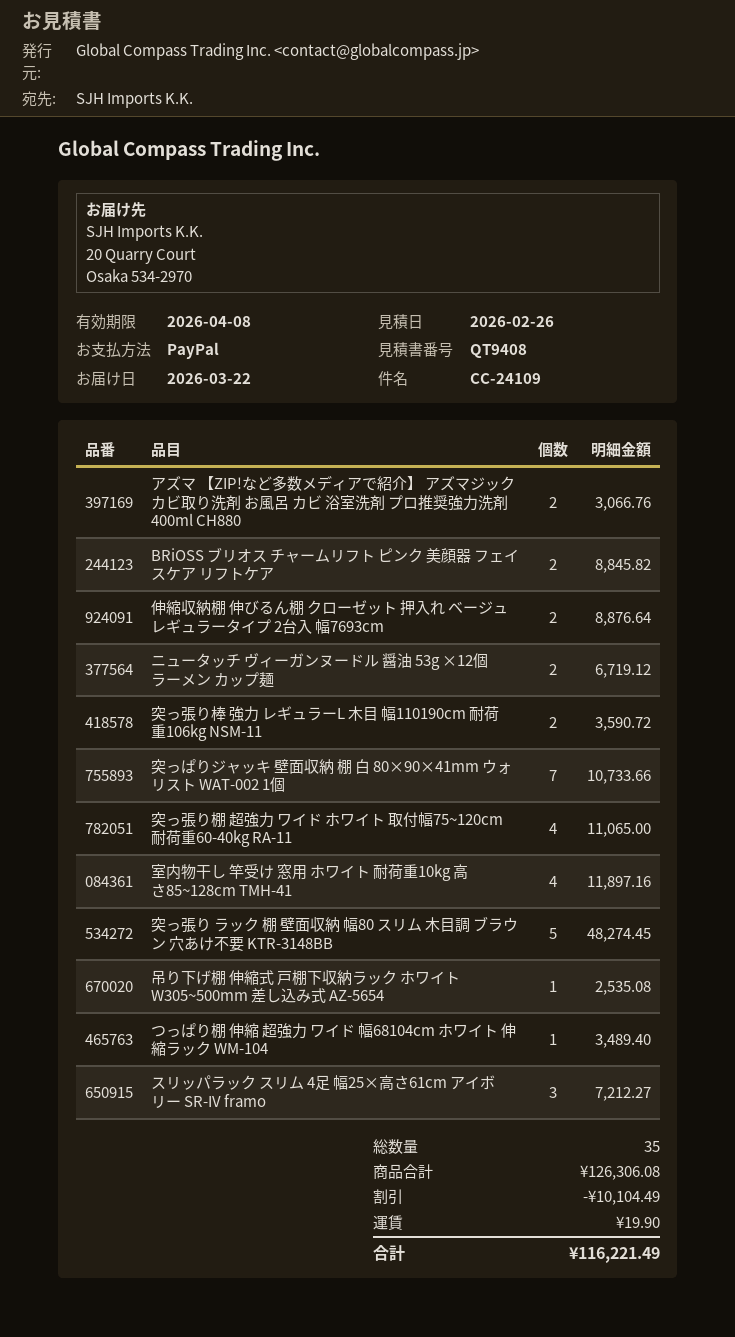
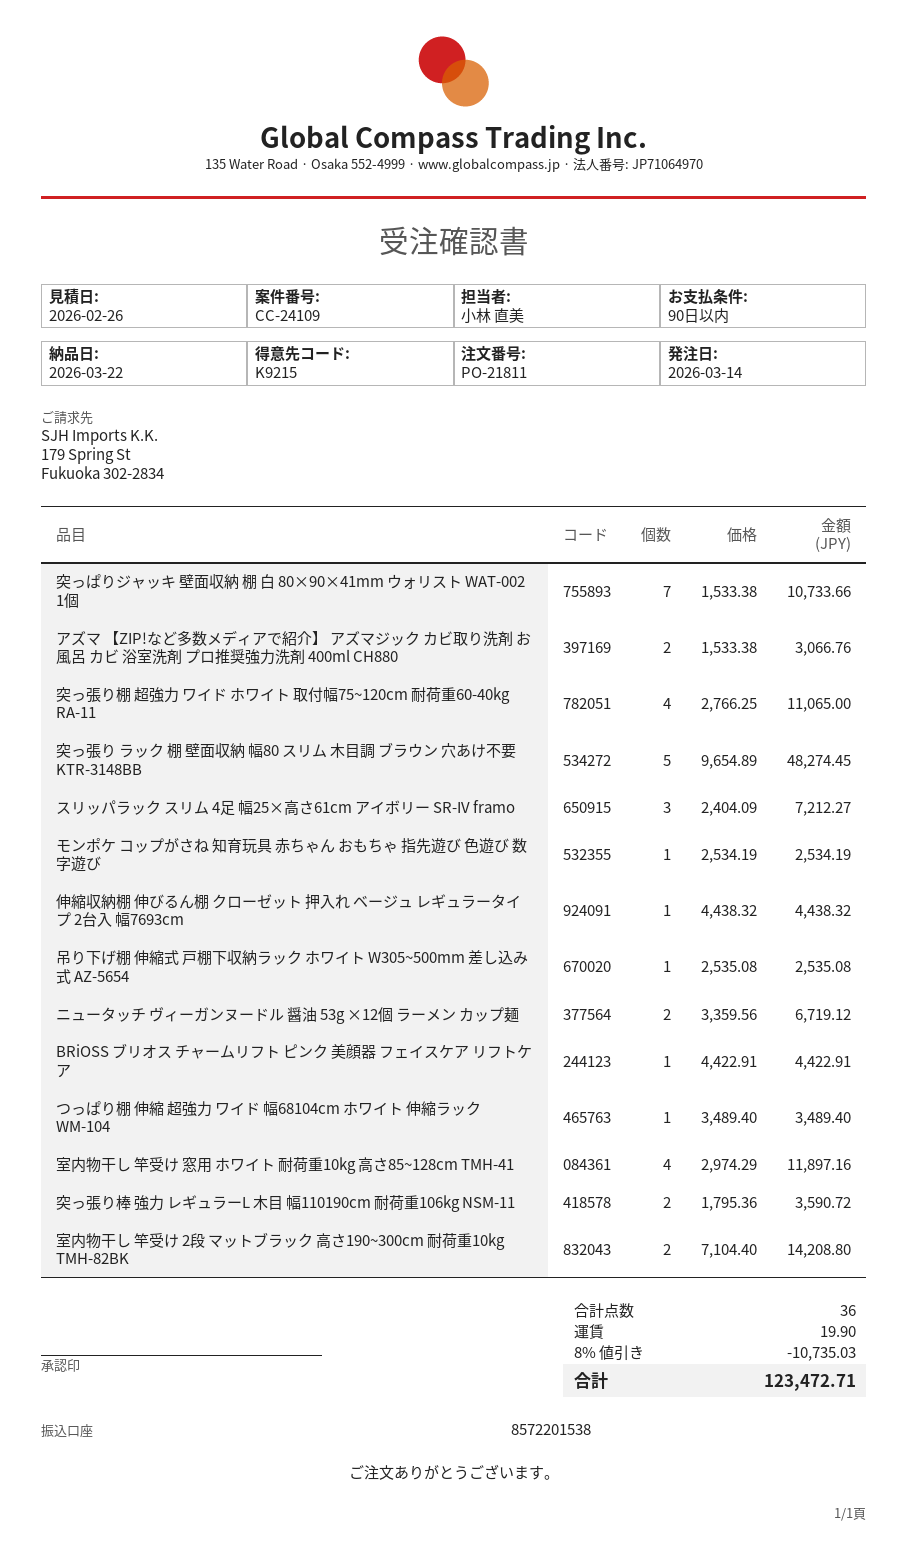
BRiOSS ブリオス チャームリフト ピンク 美顔器 フェイスケア リフトケア: 2 for 8845.82 -> 1 for 4422.91
伸縮収納棚 伸びるん棚 クローゼット 押入れ ベージュ レギュラータイプ 2台入 幅7693cm: 2 for 8876.64 -> 1 for 4438.32
モンポケ コップがさね 知育玩具 赤ちゃん おもちゃ 指先遊び 色遊び 数字遊び: none -> 1 for 2534.19
室内物干し 竿受け 2段 マットブラック 高さ190~300cm 耐荷重10kg TMH-82BK: none -> 2 for 14208.80
total quantity: 35 -> 36
discount: 10104.49 -> 10735.03
total: 116221.49 -> 123472.71

